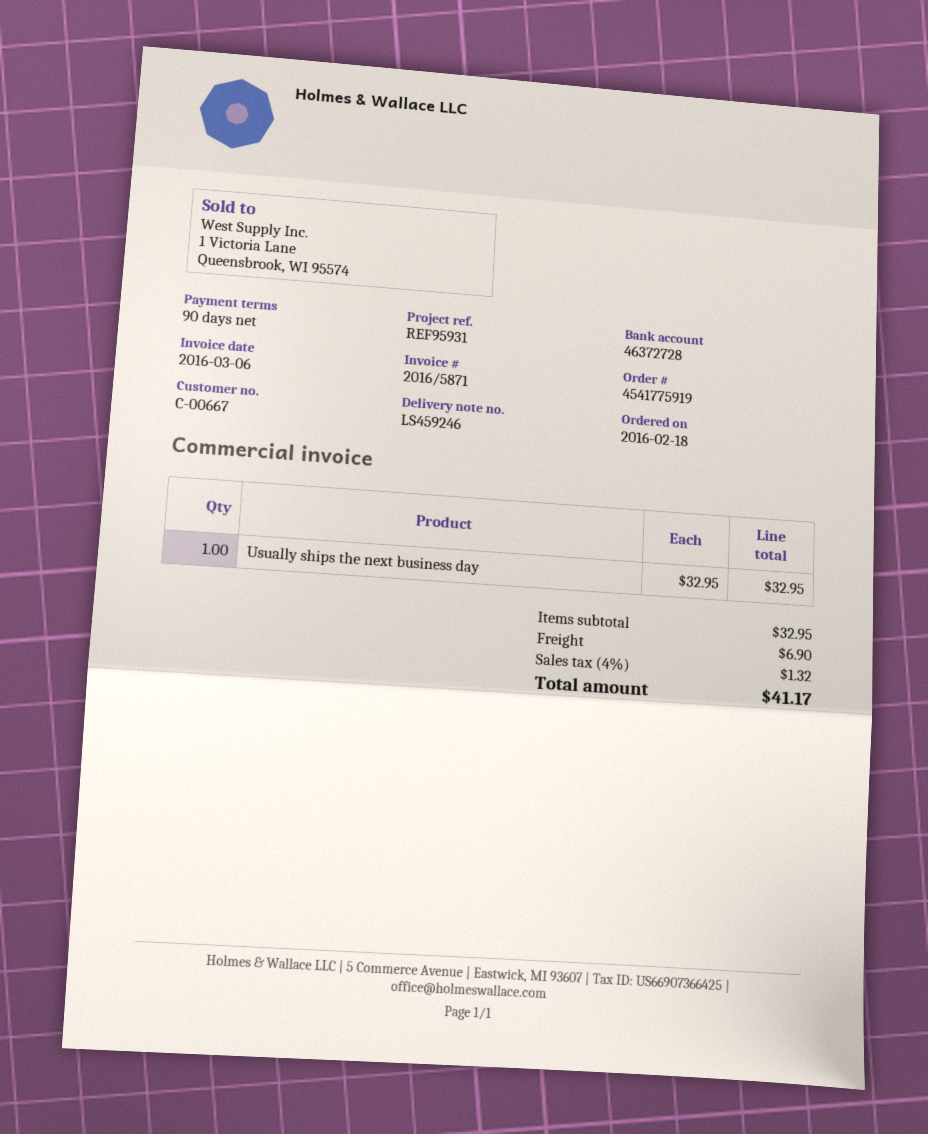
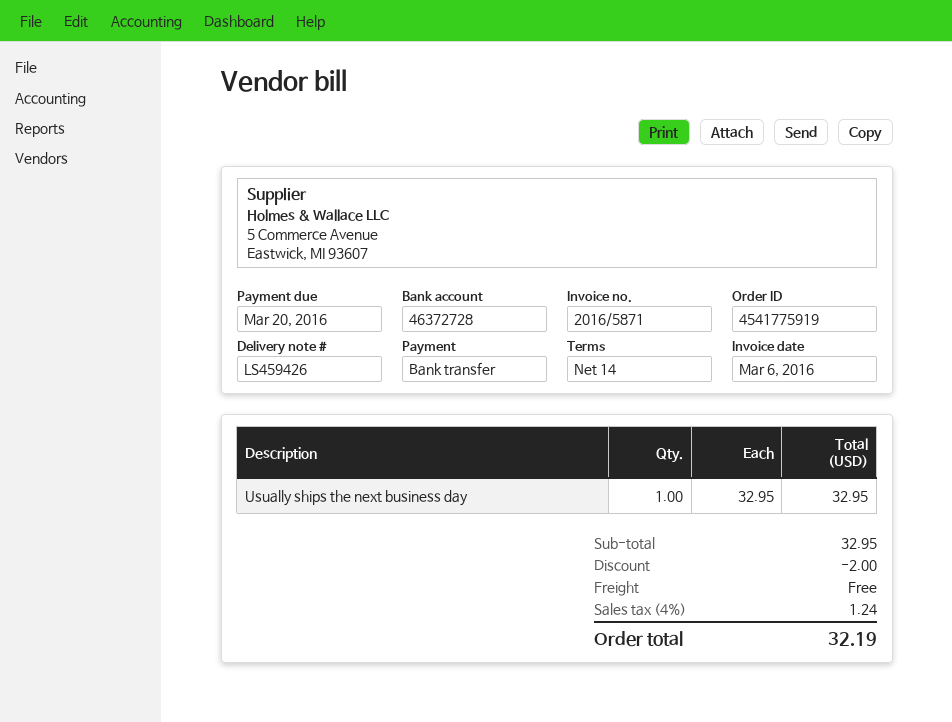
delivery note number: LS459246 -> LS459426
payment terms: 90 days -> 14 days
discount: none -> 2.00
shipping: 6.90 -> 0.00
tax: 4% = 1.32 -> 4% = 1.24
total: 41.17 -> 32.19

